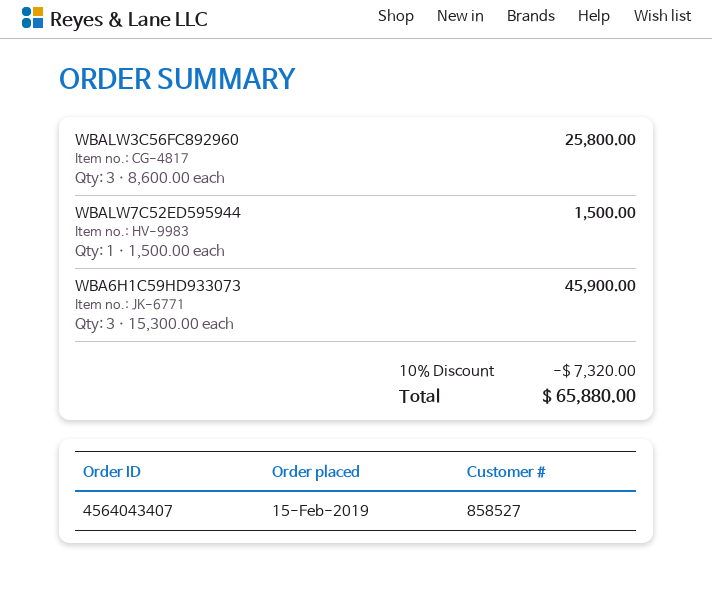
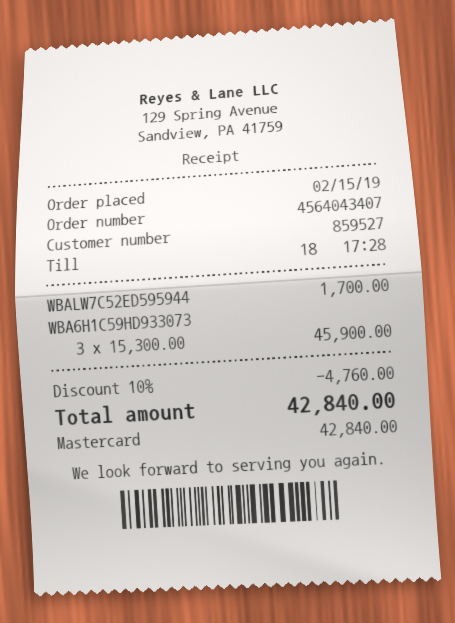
customer number: 858527 -> 859527
WBALW3C56FC892960: 3 x 8600.00 = 25800.00 -> none
WBALW7C52ED595944: 1 x 1500.00 = 1500.00 -> 1 x 1700.00 = 1700.00
discount: 10% = 7320.00 -> 10% = 4760.00
total: 65880.00 -> 42840.00

